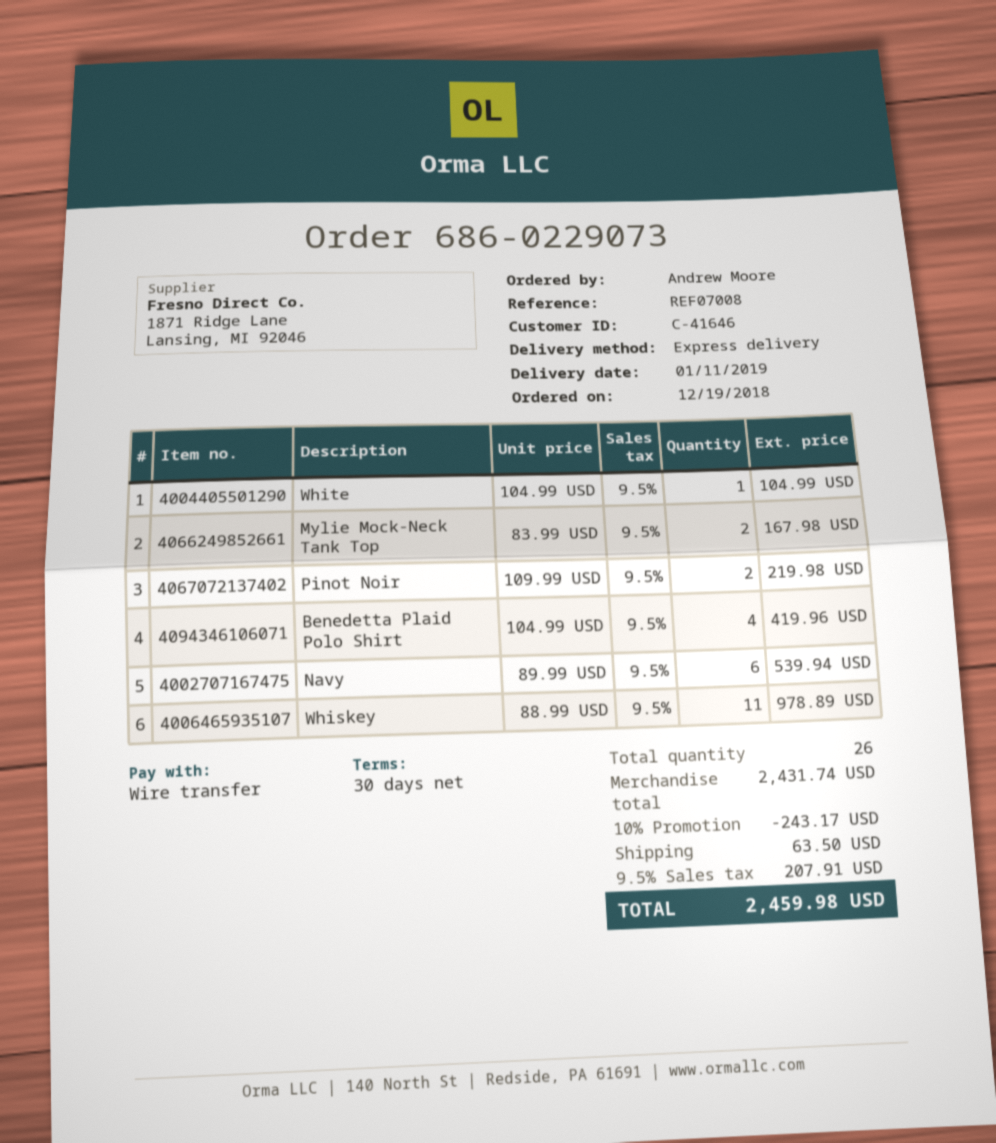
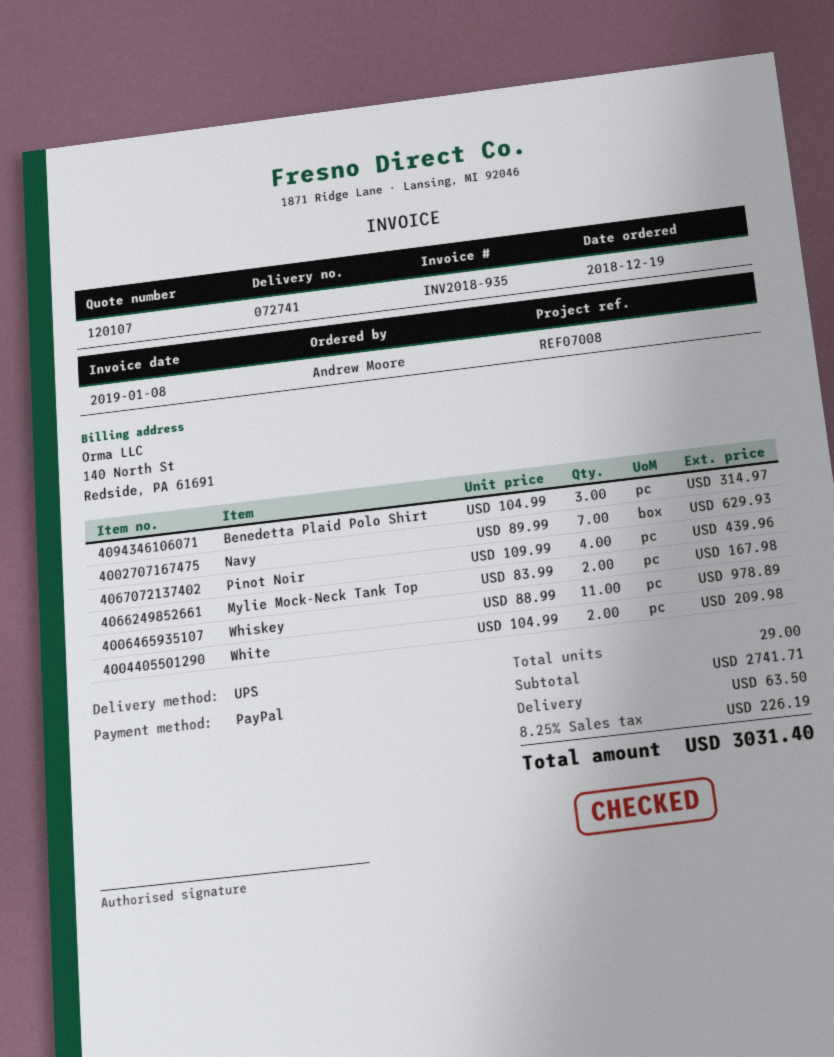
payment method: bank transfer -> PayPal
shipping method: express -> UPS
White: 1 x 104.99 = 104.99 -> 2 x 104.99 = 209.98
Pinot Noir: 2 x 109.99 = 219.98 -> 4 x 109.99 = 439.96
Benedetta Plaid Polo Shirt: 4 x 104.99 = 419.96 -> 3 x 104.99 = 314.97
Navy: 6 x 89.99 = 539.94 -> 7 x 89.99 = 629.93
total quantity: 26 -> 29
subtotal: 2431.74 -> 2741.71
discount: 10% = 243.17 -> none
tax: 9.5% = 207.91 -> 8.25% = 226.19
total: 2459.98 -> 3031.40

